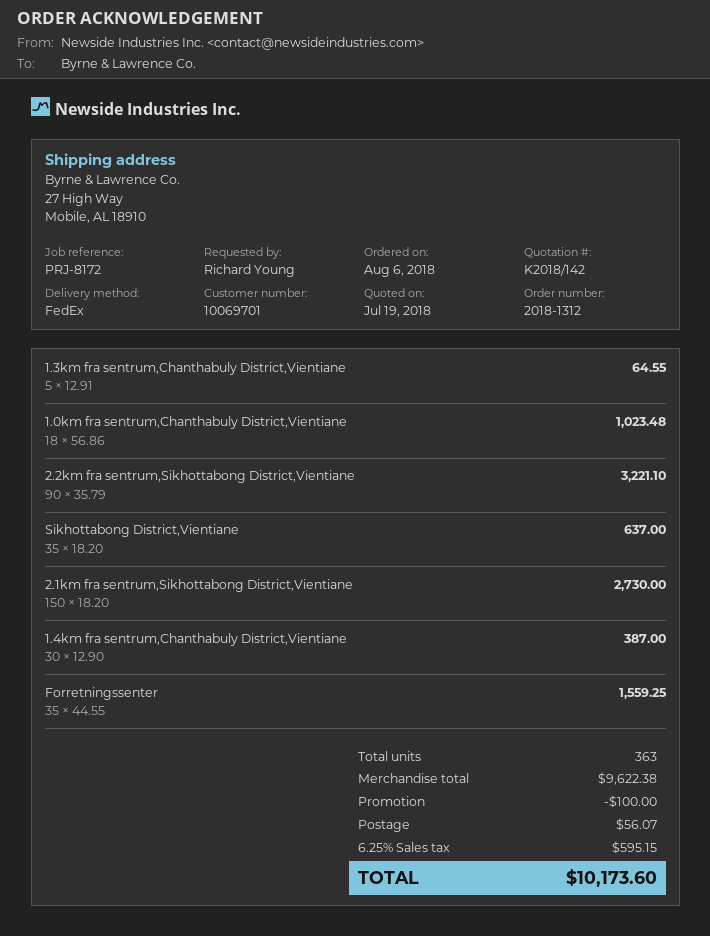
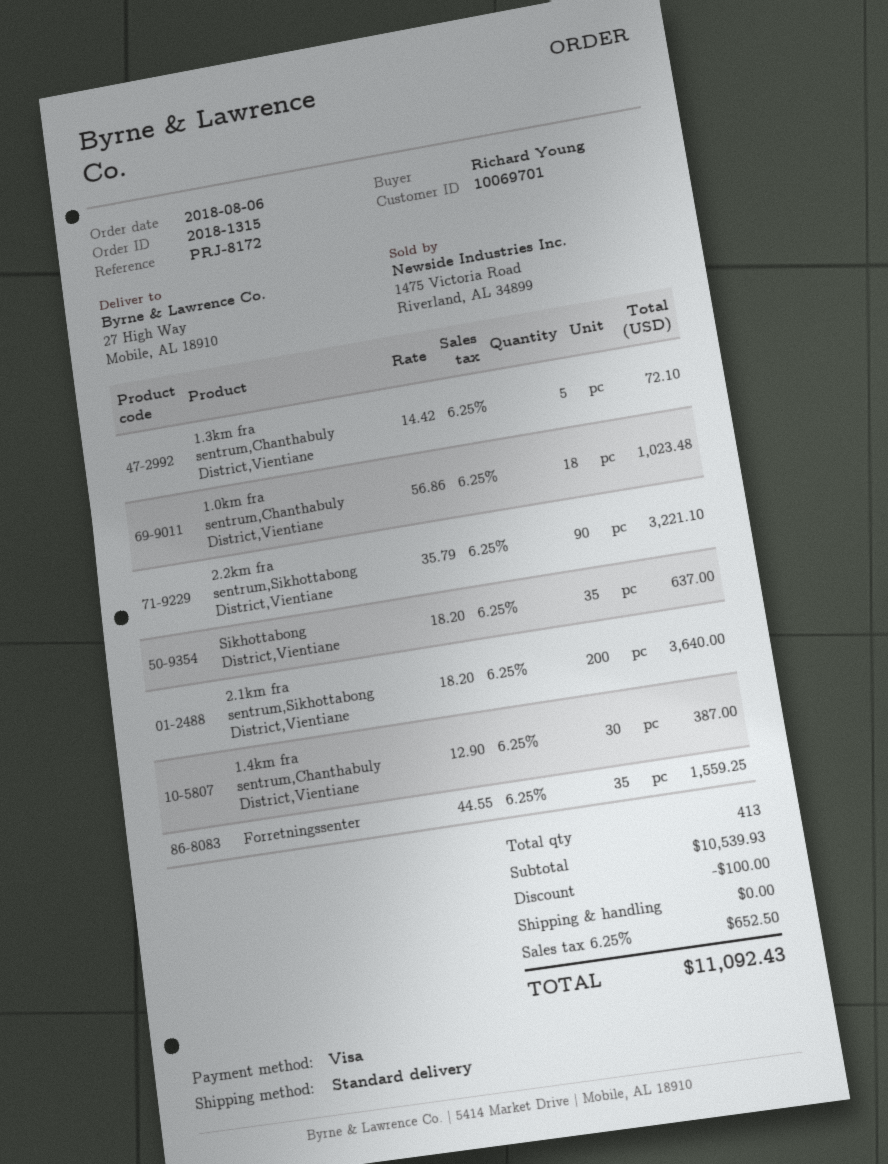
order number: 2018-1312 -> 2018-1315
shipping method: FedEx -> standard
1.3km fra sentrum,Chanthabuly District,Vientiane: 5 x 12.91 = 64.55 -> 5 x 14.42 = 72.10
2.1km fra sentrum,Sikhottabong District,Vientiane: 150 x 18.20 = 2730.00 -> 200 x 18.20 = 3640.00
total quantity: 363 -> 413
subtotal: 9622.38 -> 10539.93
shipping: 56.07 -> 0.00
tax: 6.25% = 595.15 -> 6.25% = 652.50
total: 10173.60 -> 11092.43

